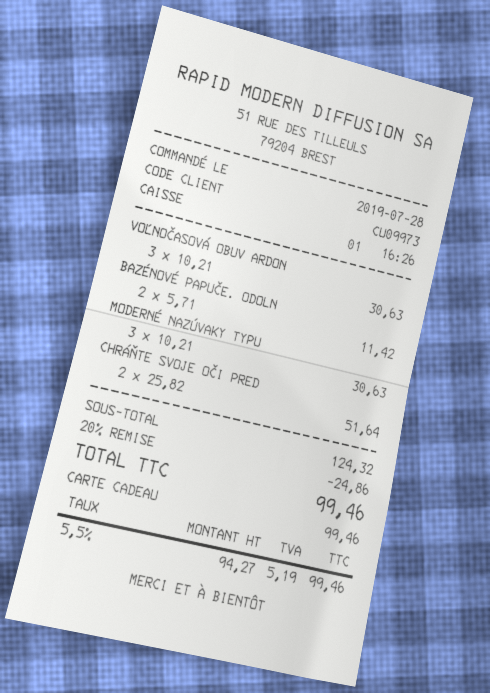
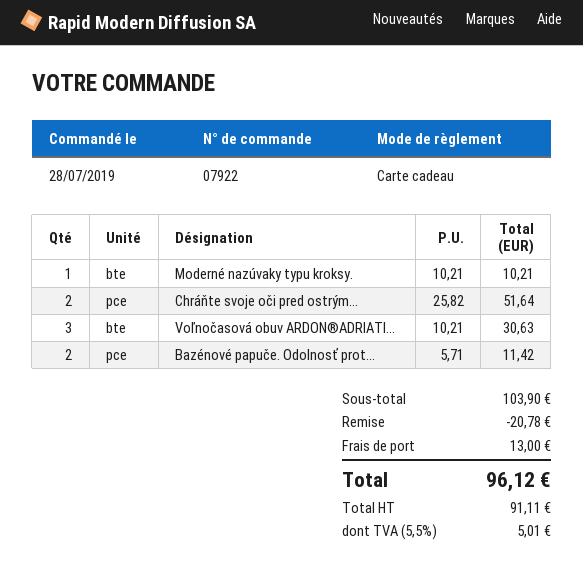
MODERNÉ NAZÚVAKY TYPU: 3 x 10.21 = 30.63 -> 1 x 10.21 = 10.21
subtotal: 124.32 -> 103.90
discount: 24.86 -> 20.78
shipping: none -> 13.00
net: 94.27 -> 91.11
tax: 5.5% = 5.19 -> 5.5% = 5.01
total: 99.46 -> 96.12

